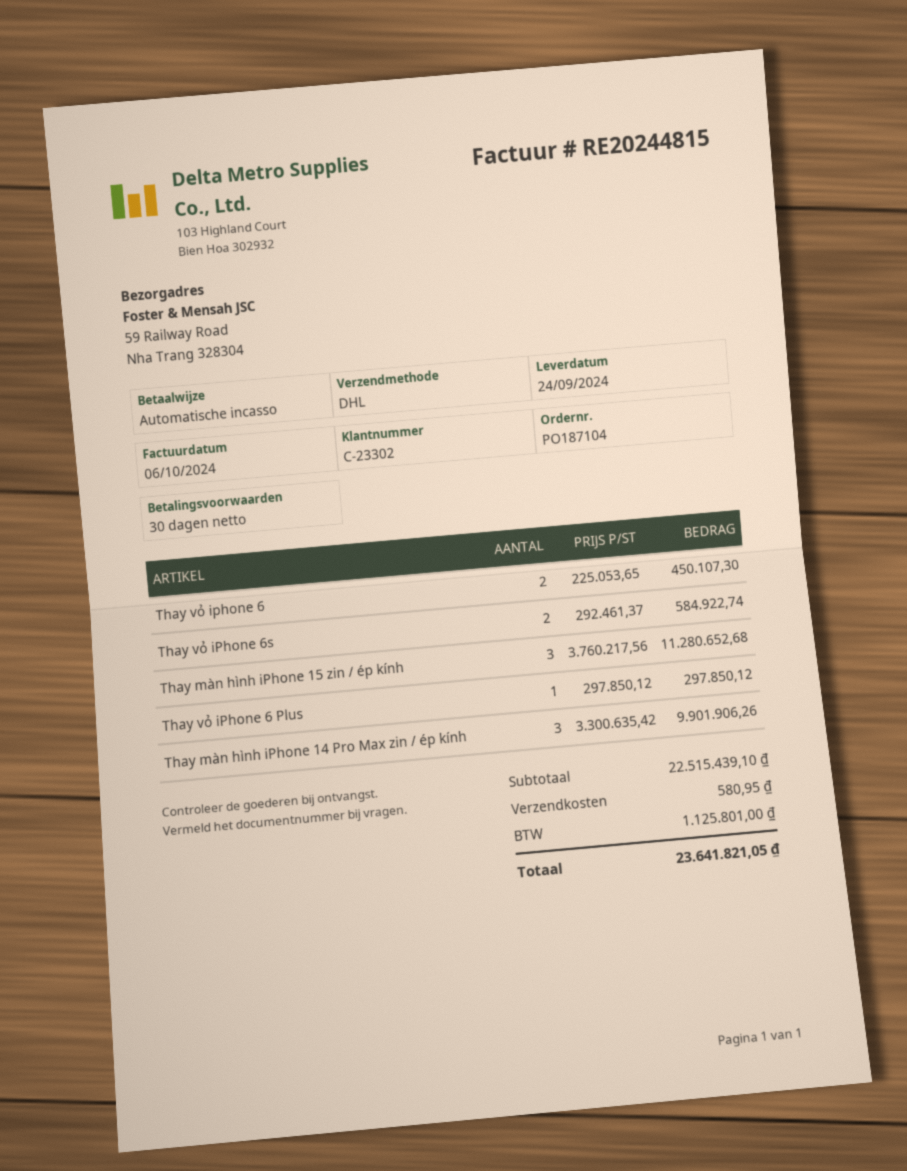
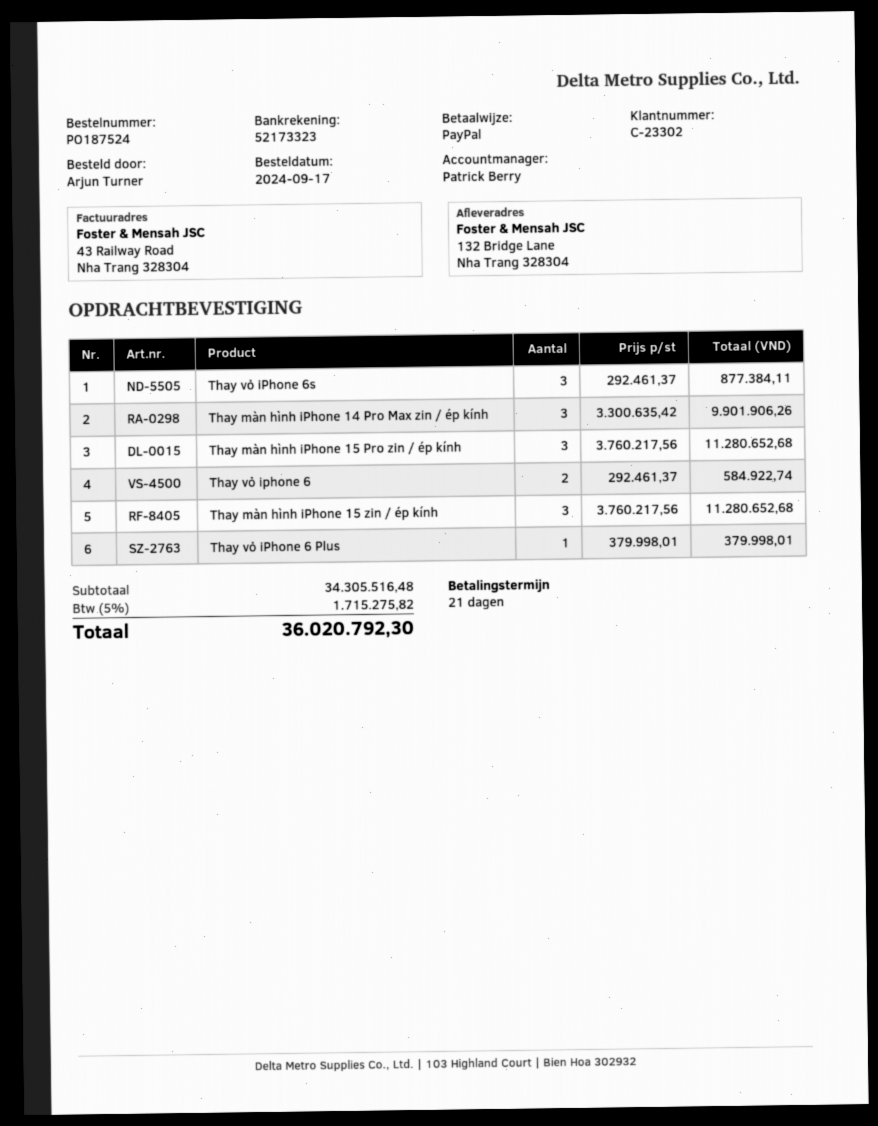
order number: PO187104 -> PO187524
payment terms: 30 days -> 21 days
payment method: direct debit -> PayPal
ship to: 59 Railway Road, Nha Trang 328304 -> 132 Bridge Lane, Nha Trang 328304
Thay vỏ iphone 6: 2 x 225053.65 = 450107.30 -> 2 x 292461.37 = 584922.74
Thay vỏ iPhone 6s: 2 x 292461.37 = 584922.74 -> 3 x 292461.37 = 877384.11
Thay vỏ iPhone 6 Plus: 1 x 297850.12 = 297850.12 -> 1 x 379998.01 = 379998.01
Thay màn hình iPhone 15 Pro zin / ép kính: none -> 3 x 3760217.56 = 11280652.68
subtotal: 22515439.10 -> 34305516.48
shipping: 580.95 -> none
tax: 1125801.00 -> 1715275.82
total: 23641821.05 -> 36020792.30

